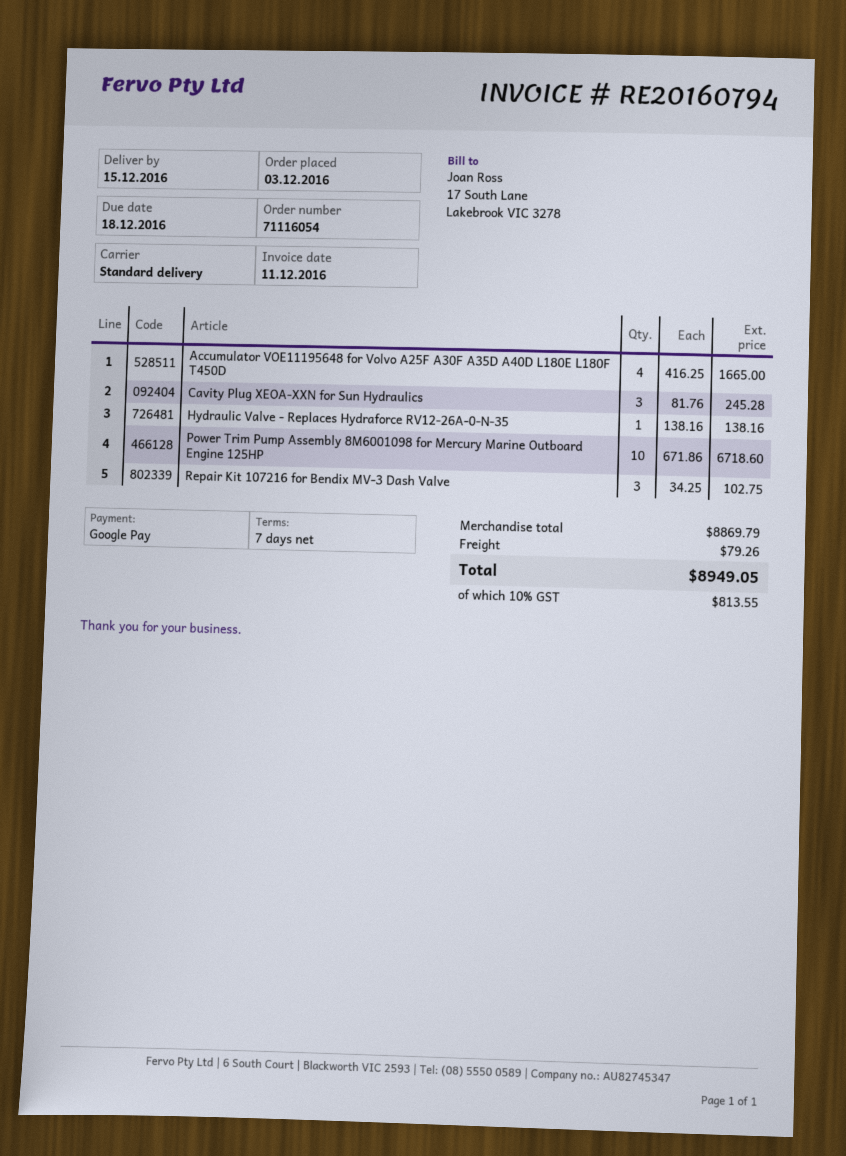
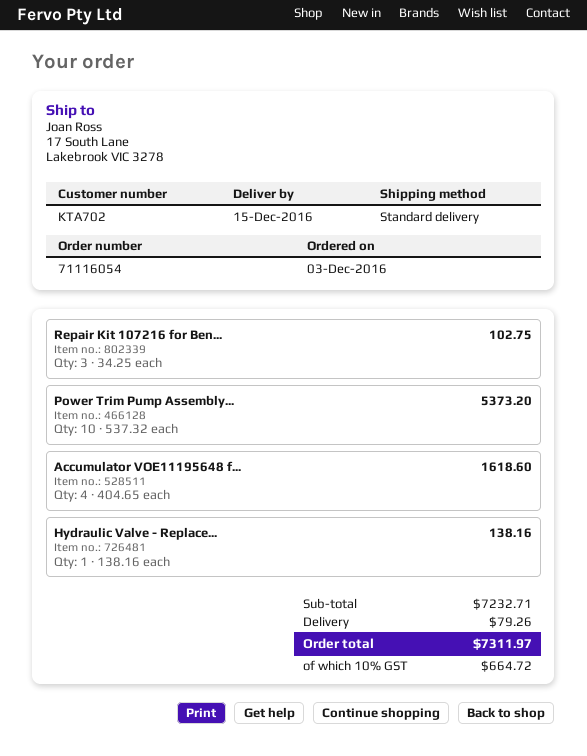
Accumulator VOE11195648 for Volvo A25F A30F A35D A40D L180E L180F T450D: 4 x 416.25 = 1665.00 -> 4 x 404.65 = 1618.60
Cavity Plug XEOA-XXN for Sun Hydraulics: 3 x 81.76 = 245.28 -> none
Power Trim Pump Assembly 8M6001098 for Mercury Marine Outboard Engine 125HP: 10 x 671.86 = 6718.60 -> 10 x 537.32 = 5373.20
subtotal: 8869.79 -> 7232.71
tax: 10% = 813.55 -> 10% = 664.72
total: 8949.05 -> 7311.97

